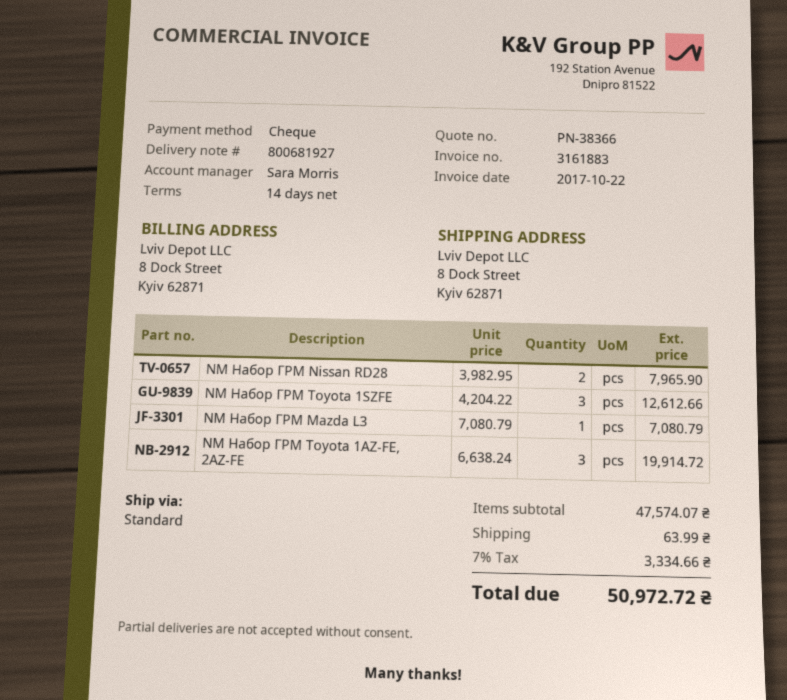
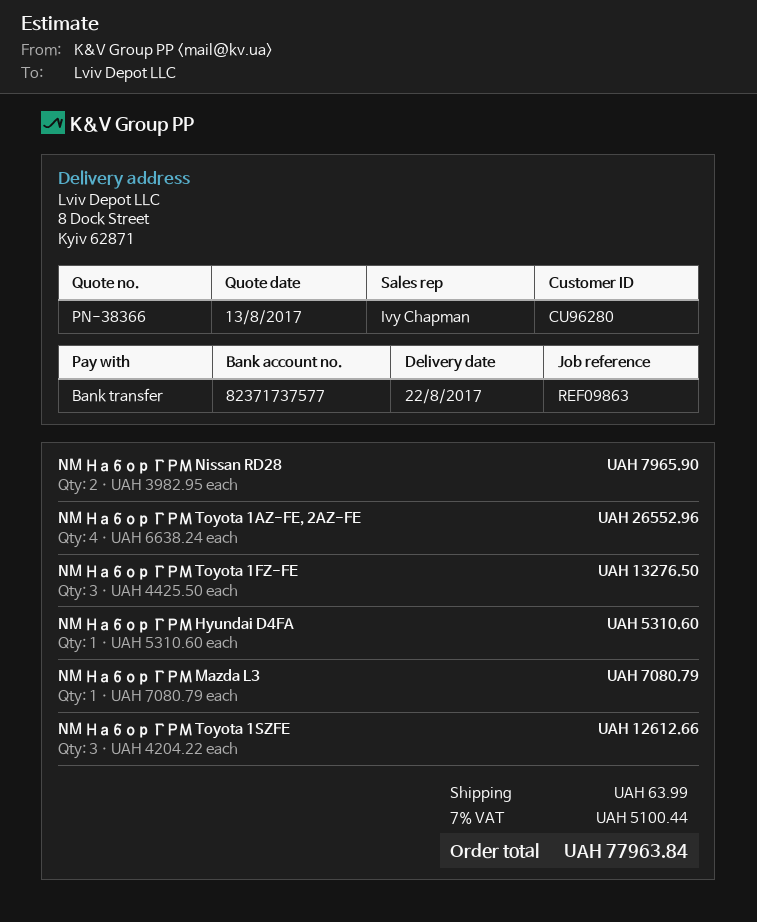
sales rep: Sara Morris -> Ivy Chapman
payment method: cheque -> bank transfer
NM Набор ГРМ Toyota 1AZ-FE, 2AZ-FE: 3 x 6638.24 = 19914.72 -> 4 x 6638.24 = 26552.96
NM Набор ГРМ Toyota 1FZ-FE: none -> 3 x 4425.50 = 13276.50
NM Набор ГРМ Hyundai D4FA: none -> 1 x 5310.60 = 5310.60
tax: 7% = 3334.66 -> 7% = 5100.44
total: 50972.72 -> 77963.84

